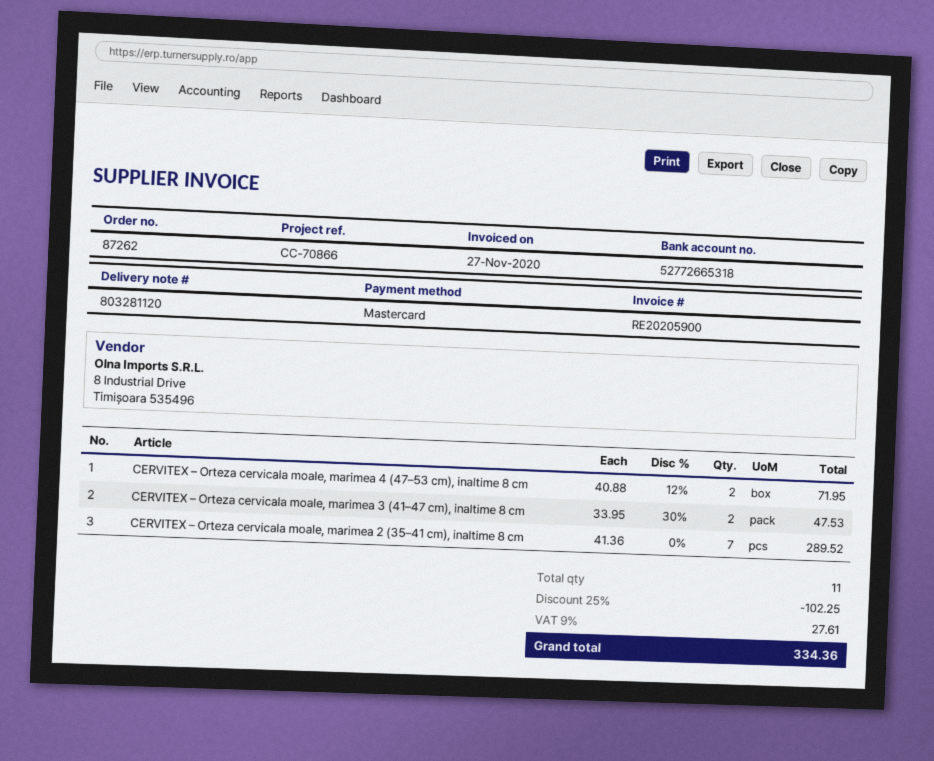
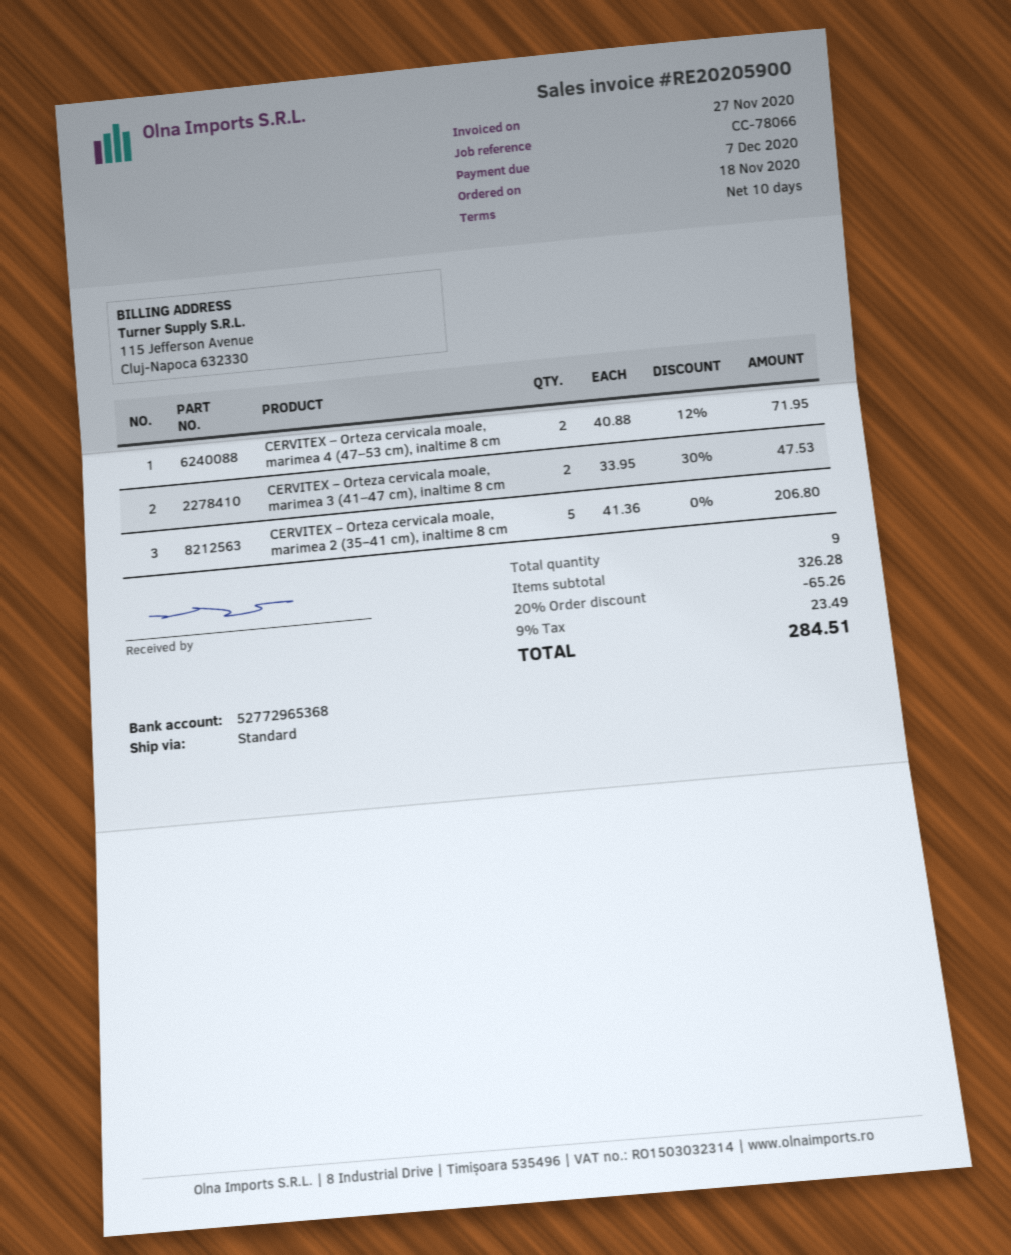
reference: CC-70866 -> CC-78066
bank account: 52772665318 -> 52772965368
CERVITEX – Orteza cervicala moale, marimea 2 (35–41 cm), inaltime 8 cm: 7 x 41.36 = 289.52 -> 5 x 41.36 = 206.80
total quantity: 11 -> 9
discount: 25% = 102.25 -> 20% = 65.26
tax: 9% = 27.61 -> 9% = 23.49
total: 334.36 -> 284.51

